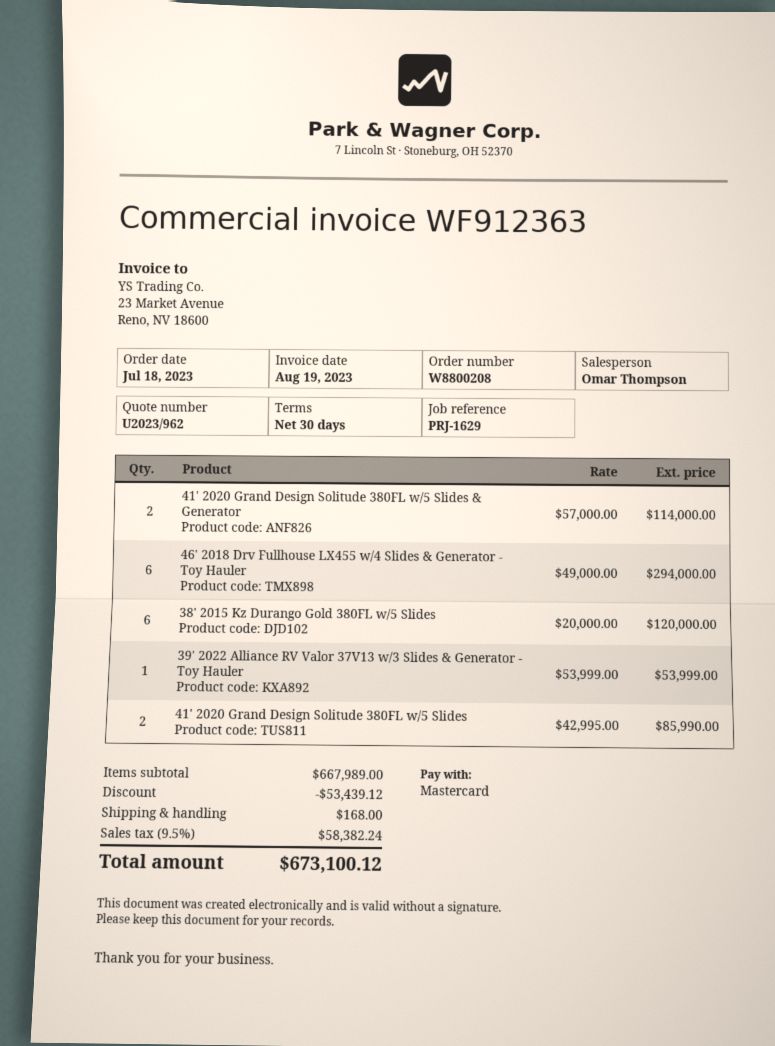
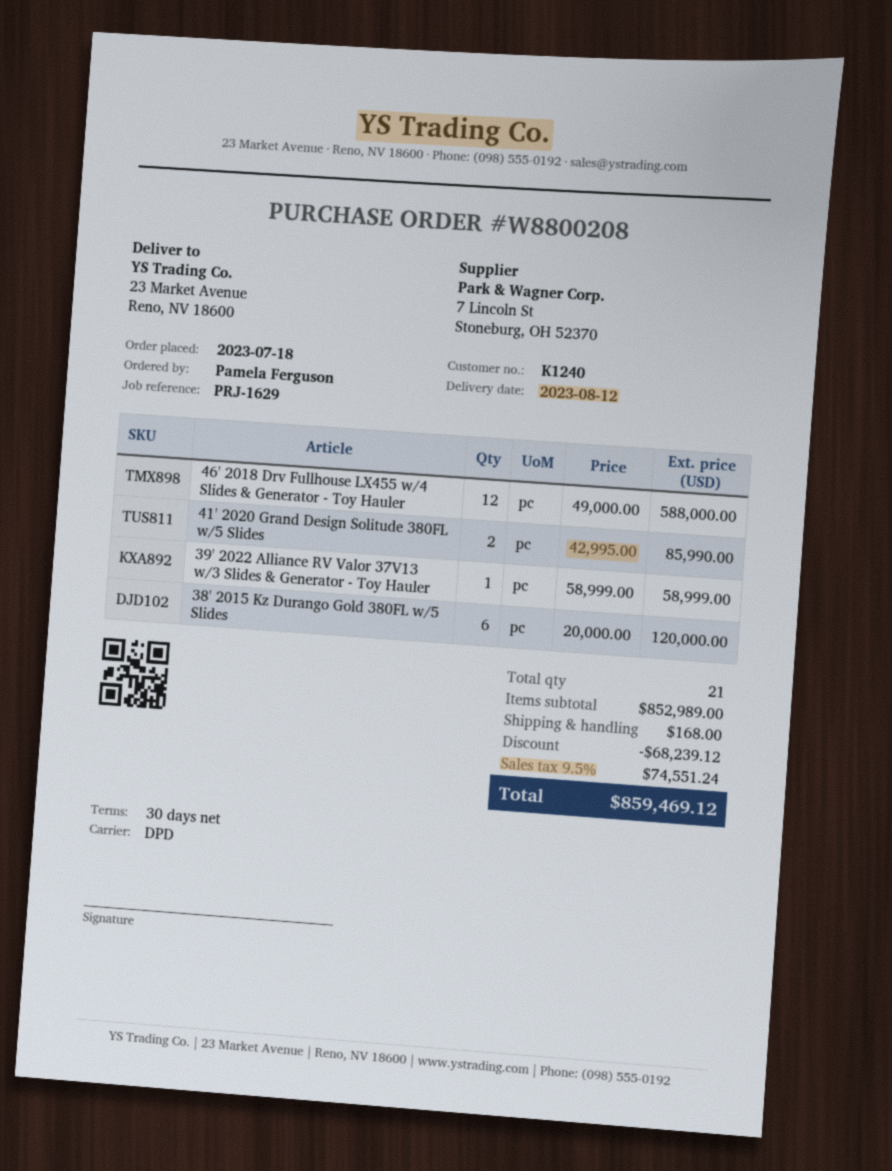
41' 2020 Grand Design Solitude 380FL w/5 Slides & Generator: 2 x 57000.00 = 114000.00 -> none
46' 2018 Drv Fullhouse LX455 w/4 Slides & Generator - Toy Hauler: 6 x 49000.00 = 294000.00 -> 12 x 49000.00 = 588000.00
39' 2022 Alliance RV Valor 37V13 w/3 Slides & Generator - Toy Hauler: 1 x 53999.00 = 53999.00 -> 1 x 58999.00 = 58999.00
subtotal: 667989.00 -> 852989.00
discount: 53439.12 -> 68239.12
tax: 9.5% = 58382.24 -> 9.5% = 74551.24
total: 673100.12 -> 859469.12

